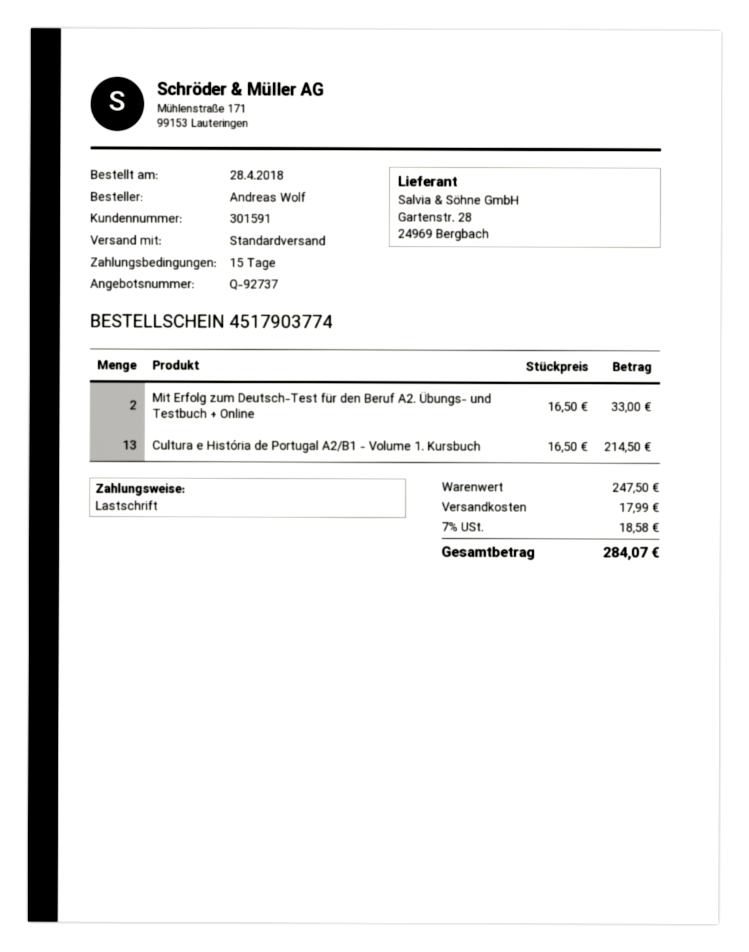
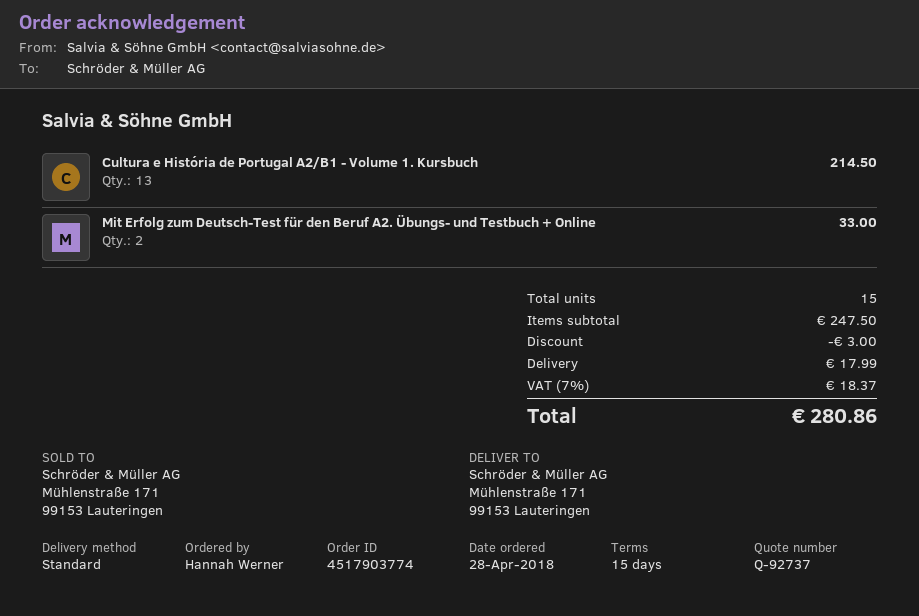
ordered by: Andreas Wolf -> Hannah Werner
discount: none -> 3.00
tax: 7% = 18.58 -> 7% = 18.37
total: 284.07 -> 280.86

